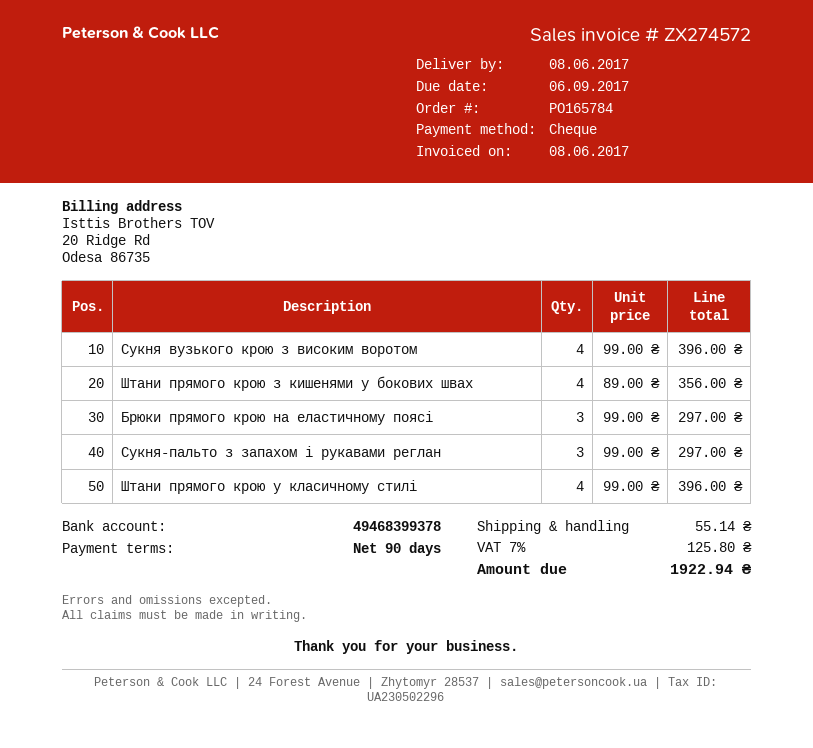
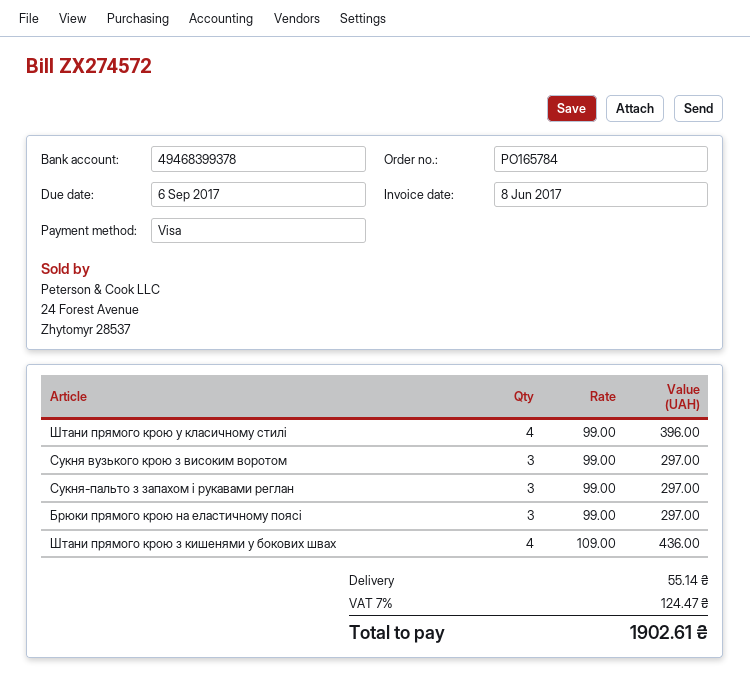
payment method: cheque -> Visa
Сукня вузького крою з високим воротом: 4 x 99.00 = 396.00 -> 3 x 99.00 = 297.00
Штани прямого крою з кишенями у бокових швах: 4 x 89.00 = 356.00 -> 4 x 109.00 = 436.00
tax: 7% = 125.80 -> 7% = 124.47
total: 1922.94 -> 1902.61

